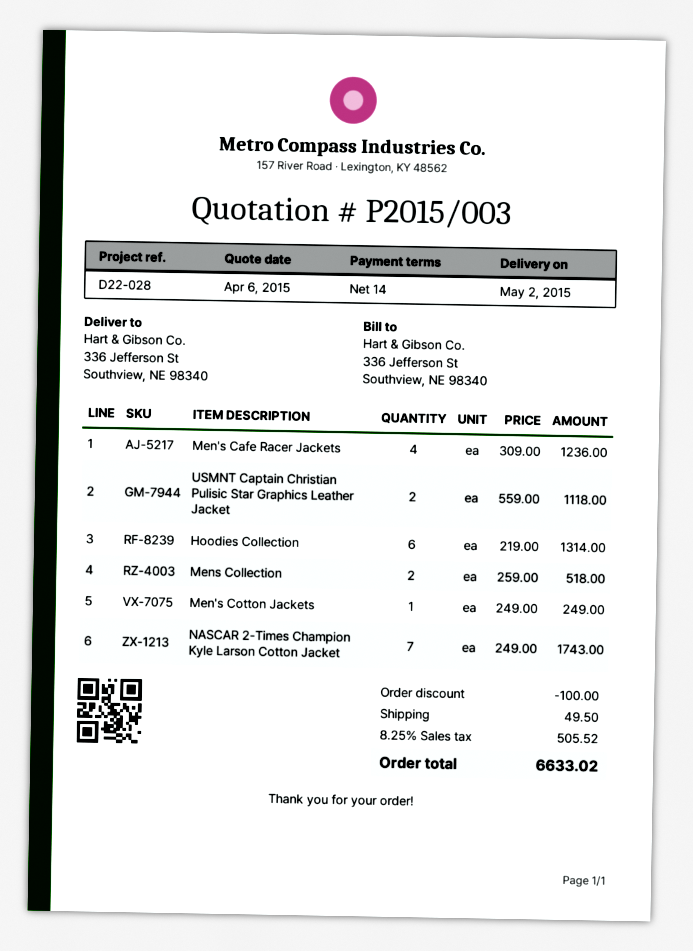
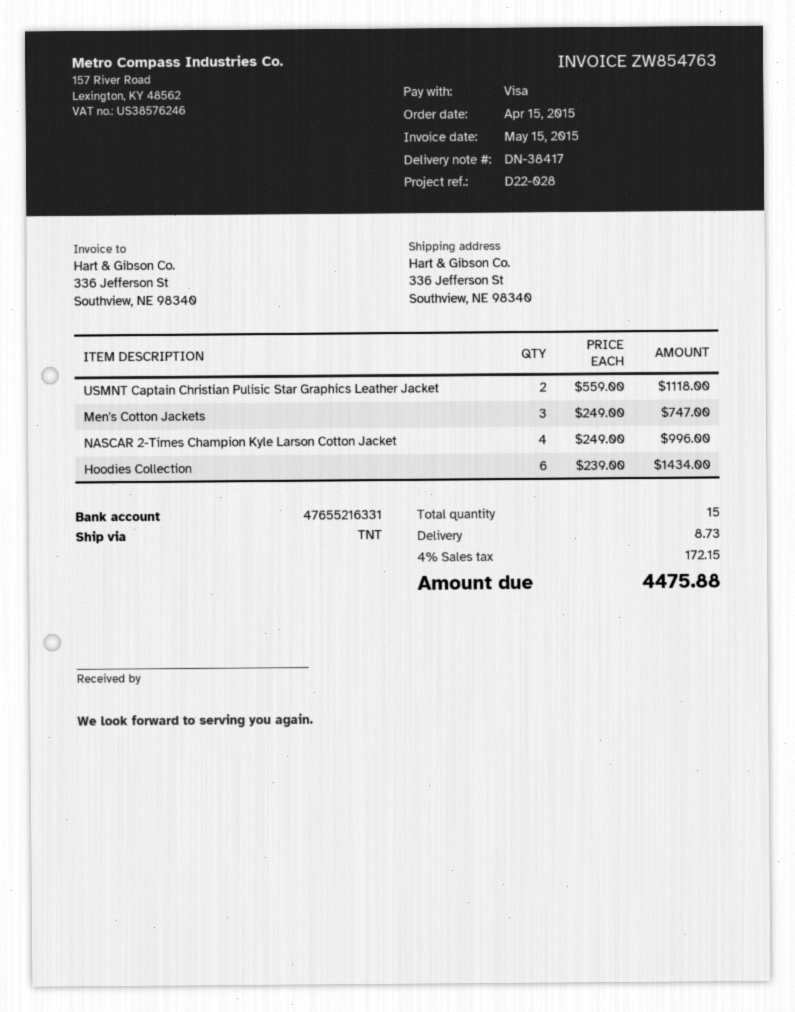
Men's Cafe Racer Jackets: 4 x 309.00 = 1236.00 -> none
Hoodies Collection: 6 x 219.00 = 1314.00 -> 6 x 239.00 = 1434.00
Mens Collection: 2 x 259.00 = 518.00 -> none
Men's Cotton Jackets: 1 x 249.00 = 249.00 -> 3 x 249.00 = 747.00
NASCAR 2-Times Champion Kyle Larson Cotton Jacket: 7 x 249.00 = 1743.00 -> 4 x 249.00 = 996.00
discount: 100.00 -> none
shipping: 49.50 -> 8.73
tax: 8.25% = 505.52 -> 4% = 172.15
total: 6633.02 -> 4475.88

